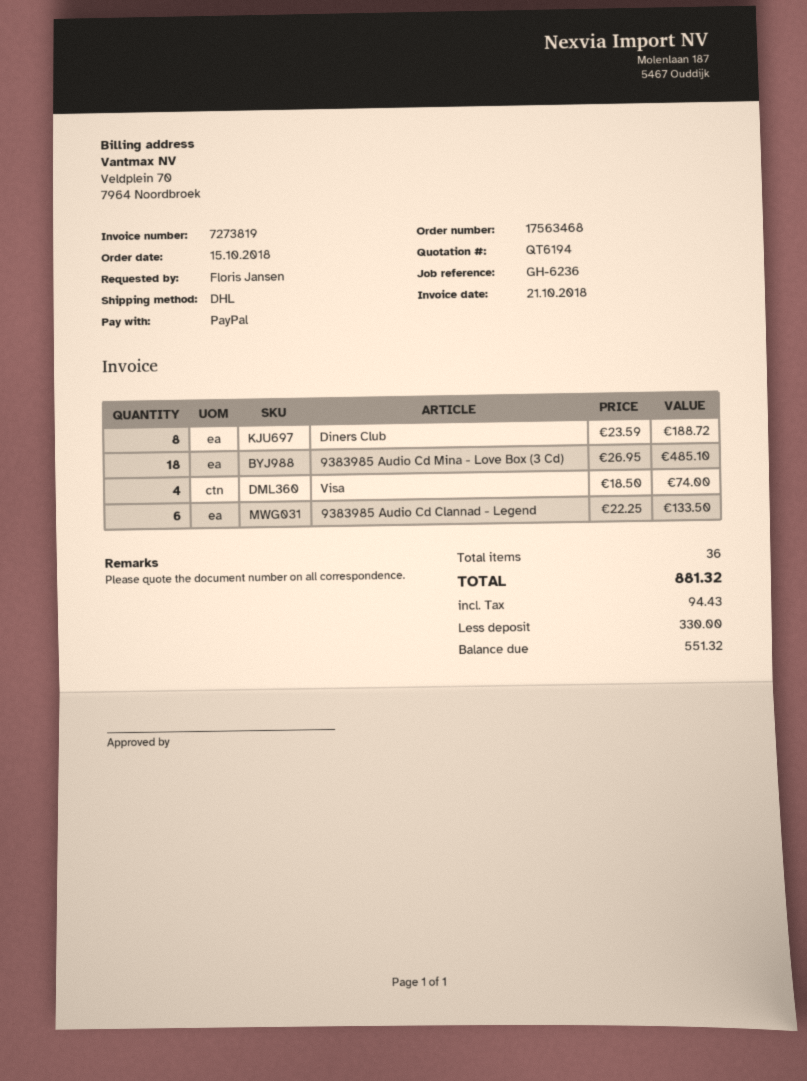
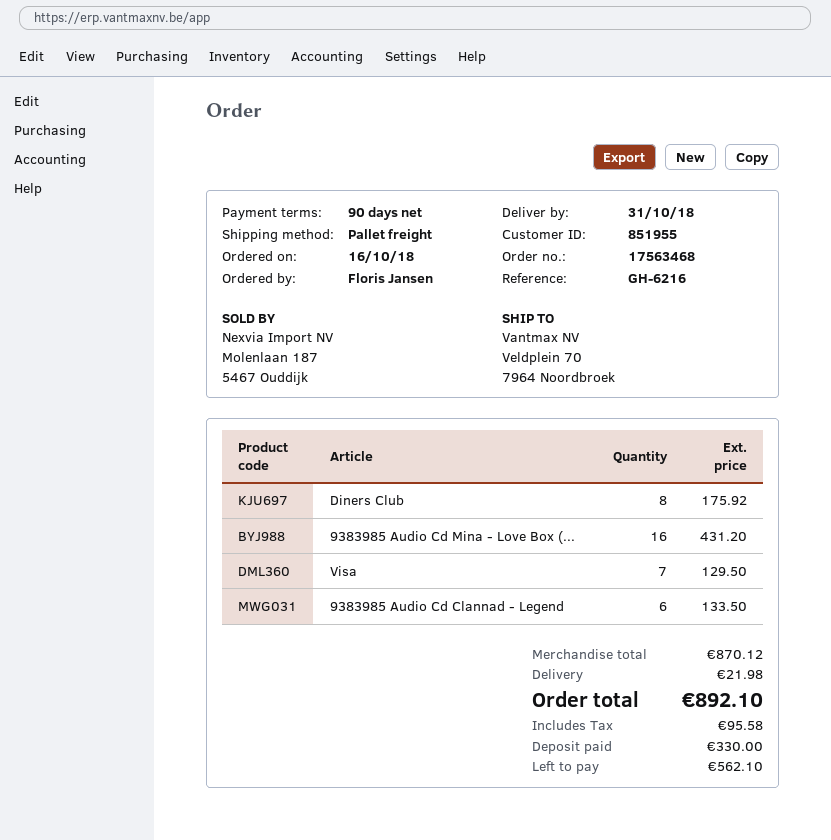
order date: 2018-10-15 -> 2018-10-16
reference: GH-6236 -> GH-6216
shipping method: DHL -> pallet freight
Diners Club: 8 for 188.72 -> 8 for 175.92
9383985 Audio Cd Mina - Love Box (3 Cd): 18 for 485.10 -> 16 for 431.20
Visa: 4 for 74.00 -> 7 for 129.50
shipping: none -> 21.98
tax: 94.43 -> 95.58
total: 881.32 -> 892.10
balance: 551.32 -> 562.10

